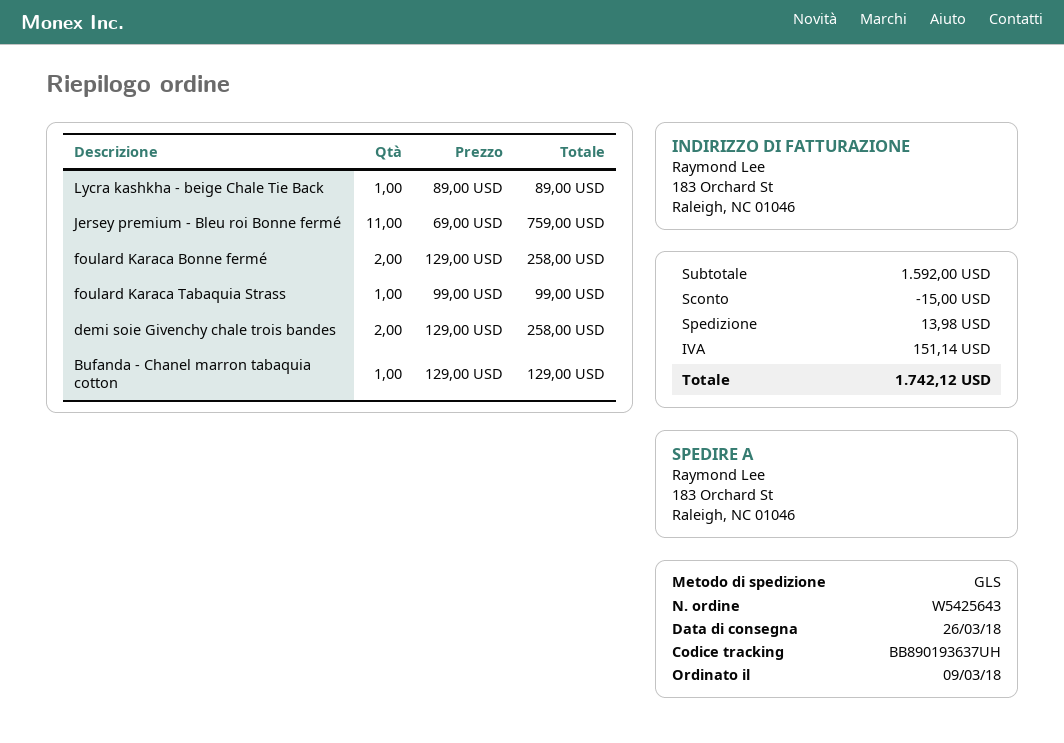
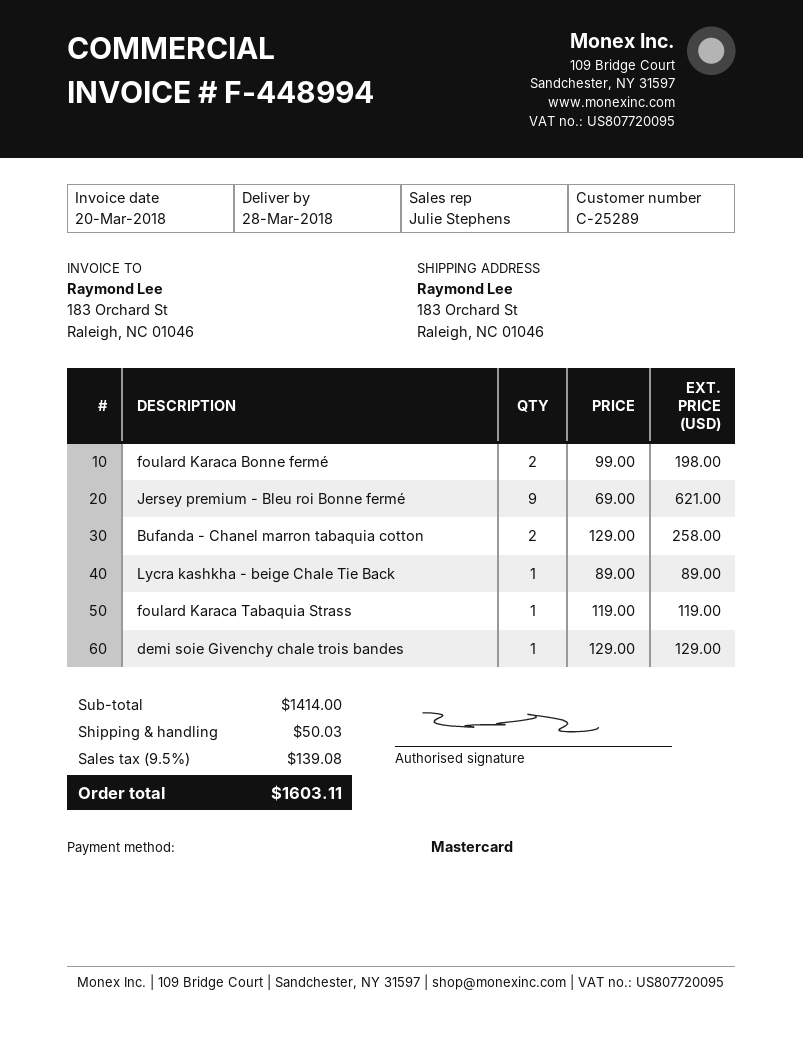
delivery date: 2018-03-26 -> 2018-03-28
Jersey premium - Bleu roi Bonne fermé: 11 x 69.00 = 759.00 -> 9 x 69.00 = 621.00
foulard Karaca Bonne fermé: 2 x 129.00 = 258.00 -> 2 x 99.00 = 198.00
foulard Karaca Tabaquia Strass: 1 x 99.00 = 99.00 -> 1 x 119.00 = 119.00
demi soie Givenchy chale trois bandes: 2 x 129.00 = 258.00 -> 1 x 129.00 = 129.00
Bufanda - Chanel marron tabaquia cotton: 1 x 129.00 = 129.00 -> 2 x 129.00 = 258.00
subtotal: 1592.00 -> 1414.00
discount: 15.00 -> none
shipping: 13.98 -> 50.03
tax: 151.14 -> 139.08
total: 1742.12 -> 1603.11

